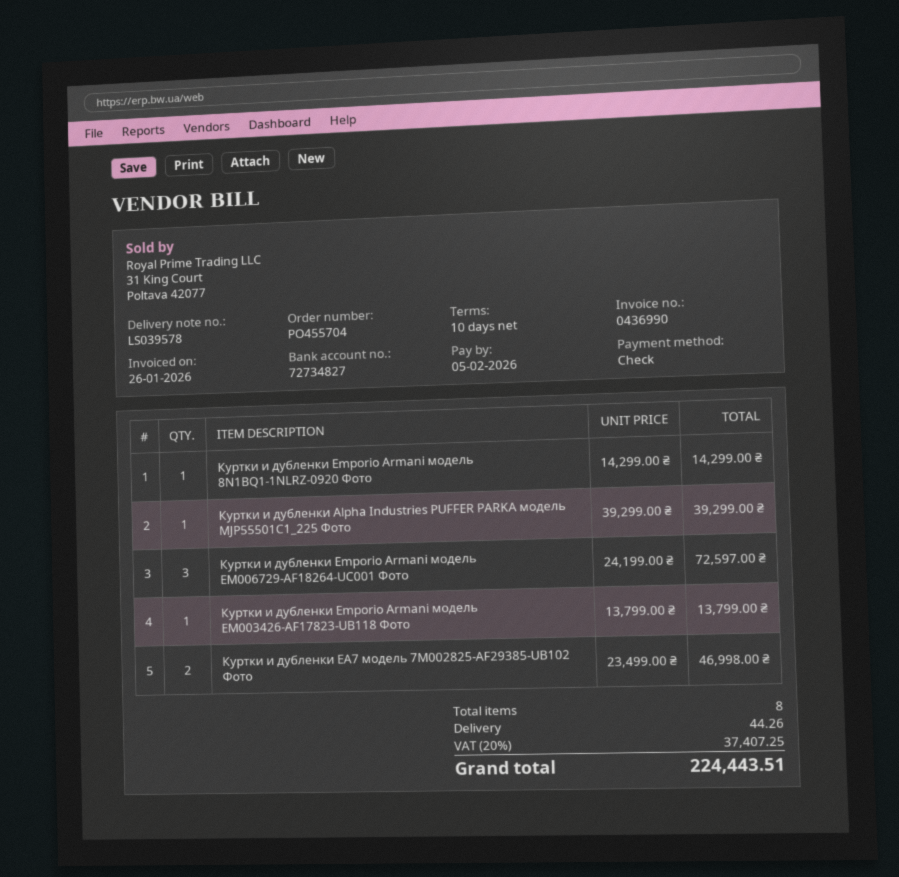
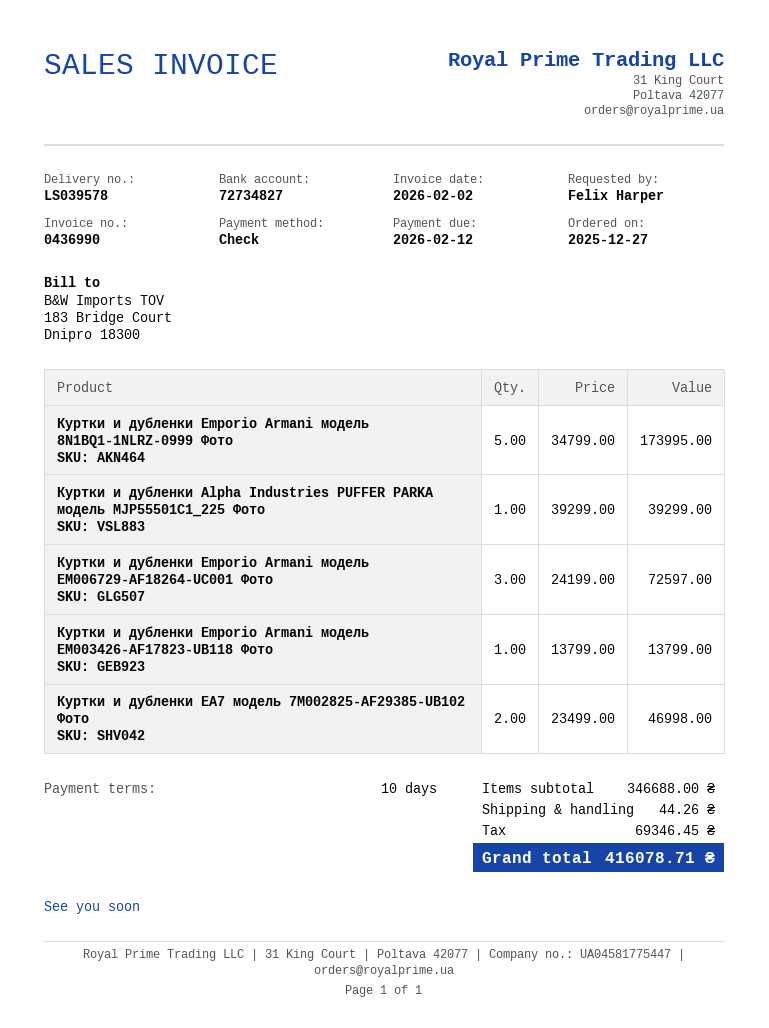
invoice date: 2026-01-26 -> 2026-02-02
due date: 2026-02-05 -> 2026-02-12
Куртки и дубленки Emporio Armani модель 8N1BQ1-1NLRZ-0920 Фото: 1 x 14299.00 = 14299.00 -> none
Куртки и дубленки Emporio Armani модель 8N1BQ1-1NLRZ-0999 Фото: none -> 5 x 34799.00 = 173995.00
tax: 37407.25 -> 69346.45
total: 224443.51 -> 416078.71

